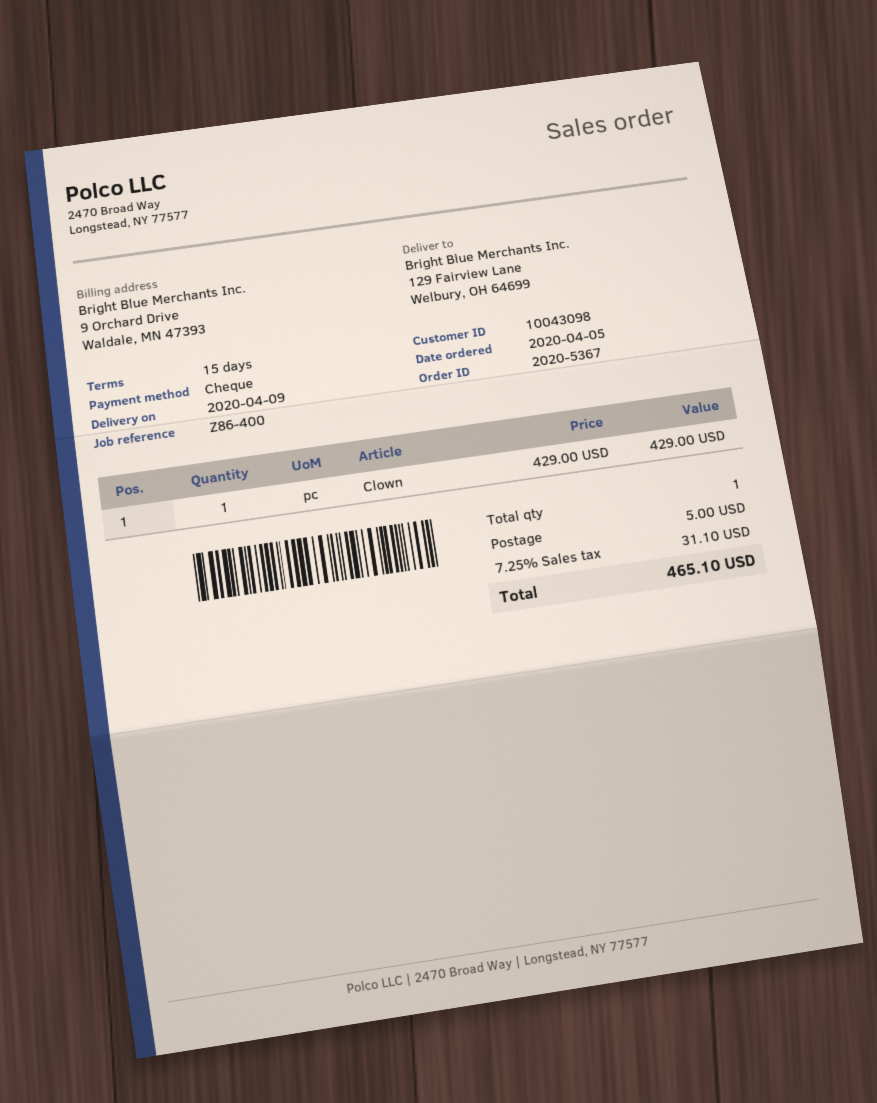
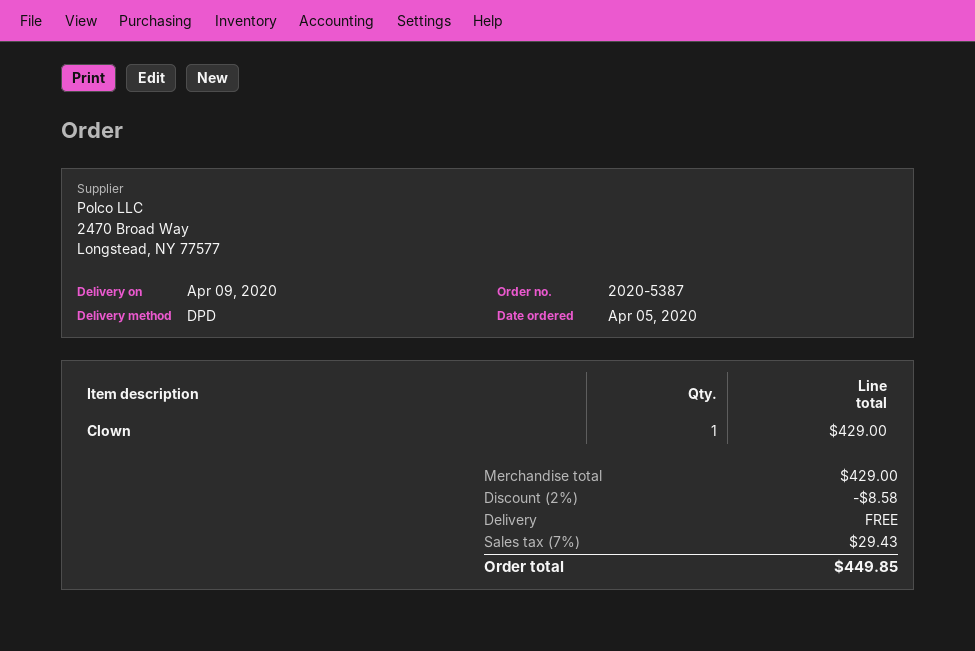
order number: 2020-5367 -> 2020-5387
discount: none -> 2% = 8.58
shipping: 5.00 -> 0.00
tax: 7.25% = 31.10 -> 7% = 29.43
total: 465.10 -> 449.85

